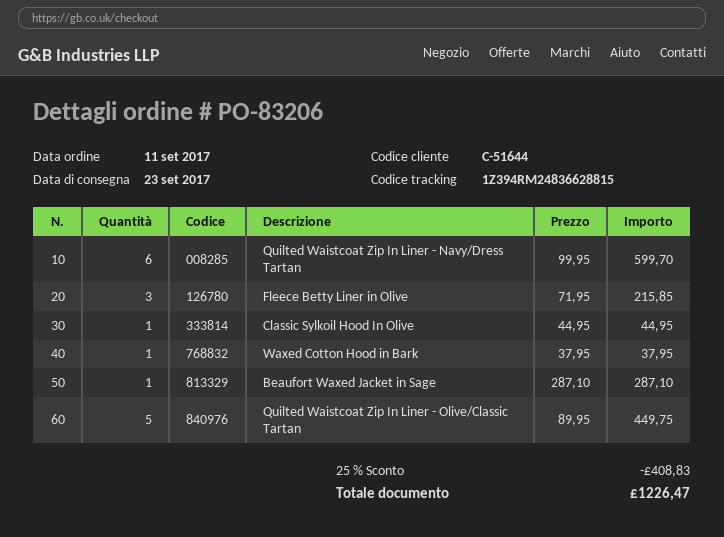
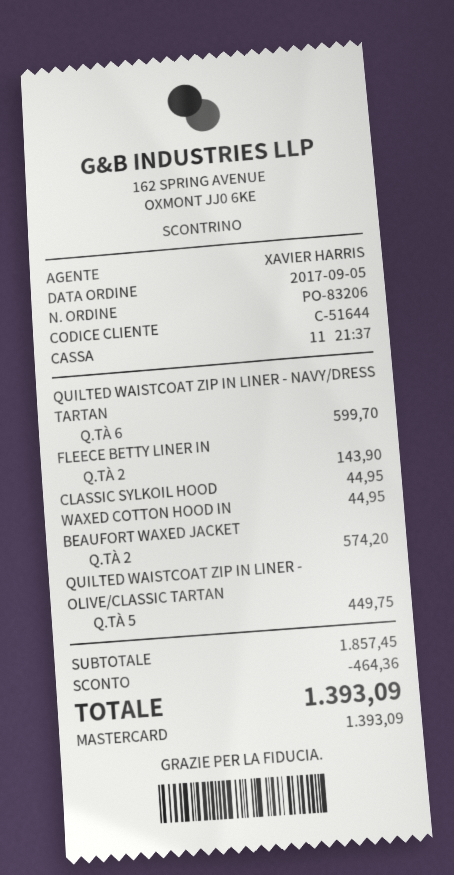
order date: 2017-09-11 -> 2017-09-05
Fleece Betty Liner in Olive: 3 for 215.85 -> 2 for 143.90
Waxed Cotton Hood in Bark: 1 for 37.95 -> 1 for 44.95
Beaufort Waxed Jacket in Sage: 1 for 287.10 -> 2 for 574.20
discount: 408.83 -> 464.36
total: 1226.47 -> 1393.09

